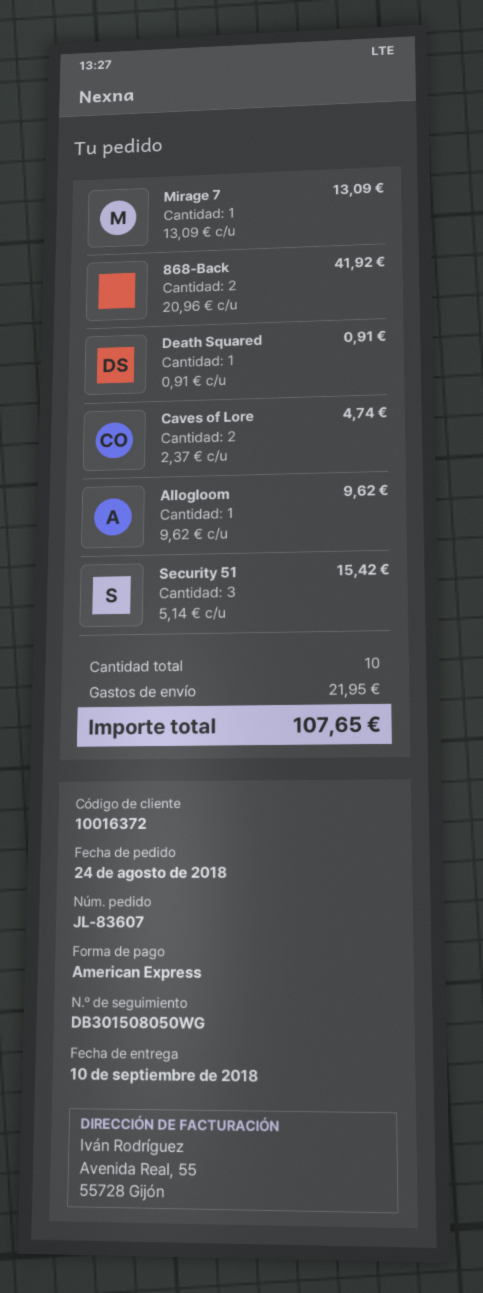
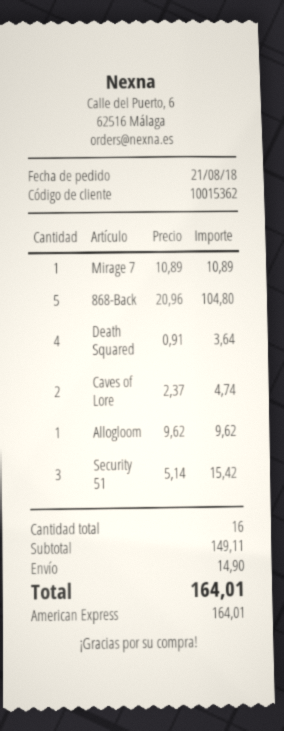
order date: 2018-08-24 -> 2018-08-21
customer number: 10016372 -> 10015362
Mirage 7: 1 x 13.09 = 13.09 -> 1 x 10.89 = 10.89
868-Back: 2 x 20.96 = 41.92 -> 5 x 20.96 = 104.80
Death Squared: 1 x 0.91 = 0.91 -> 4 x 0.91 = 3.64
total quantity: 10 -> 16
shipping: 21.95 -> 14.90
total: 107.65 -> 164.01

